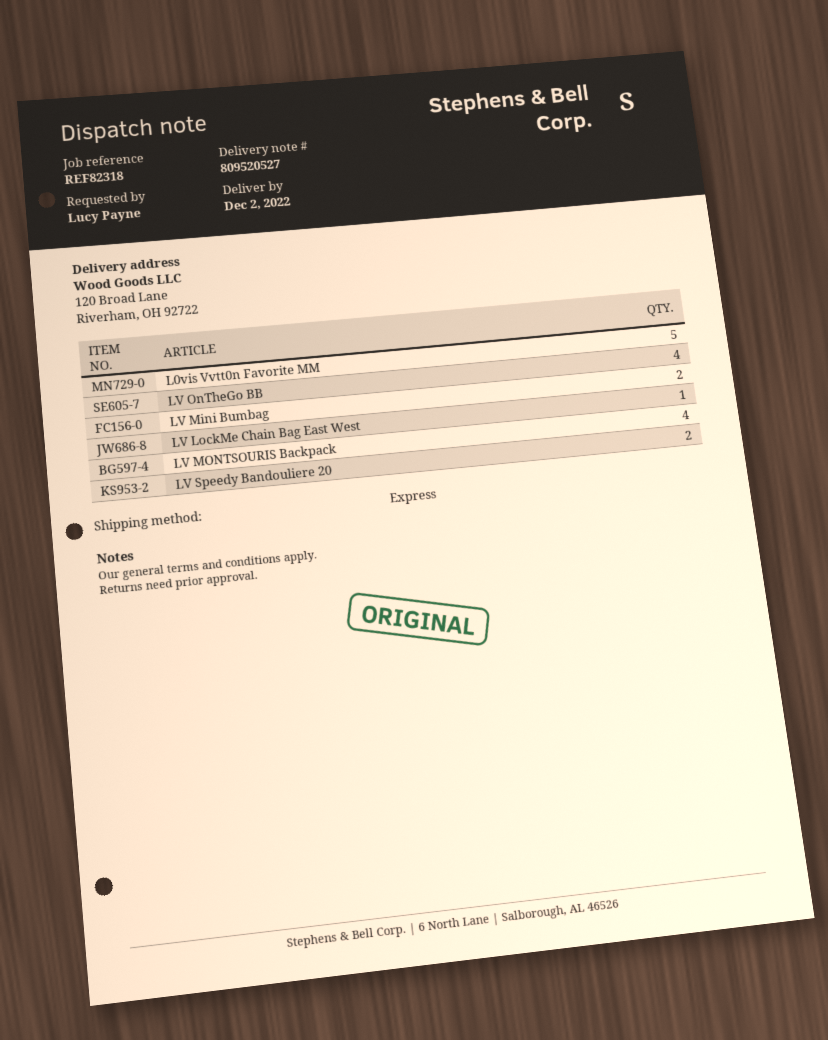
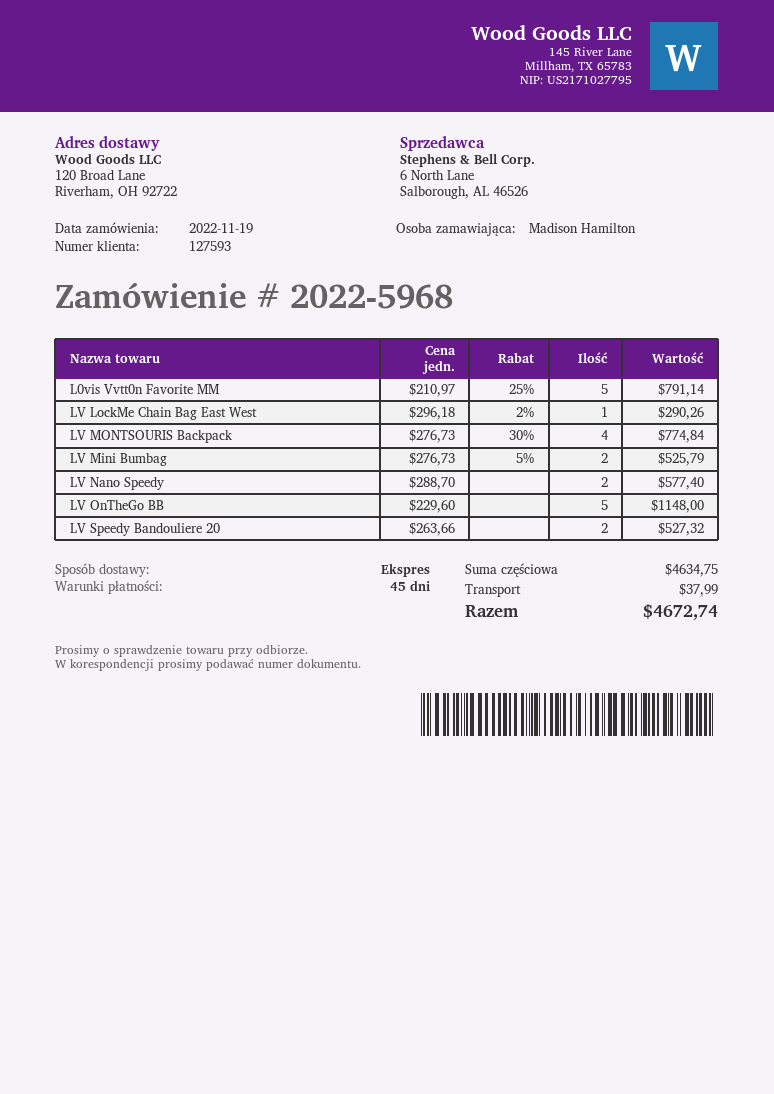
ordered by: Lucy Payne -> Madison Hamilton
LV OnTheGo BB: 4 -> 5
LV Nano Speedy: none -> 2

